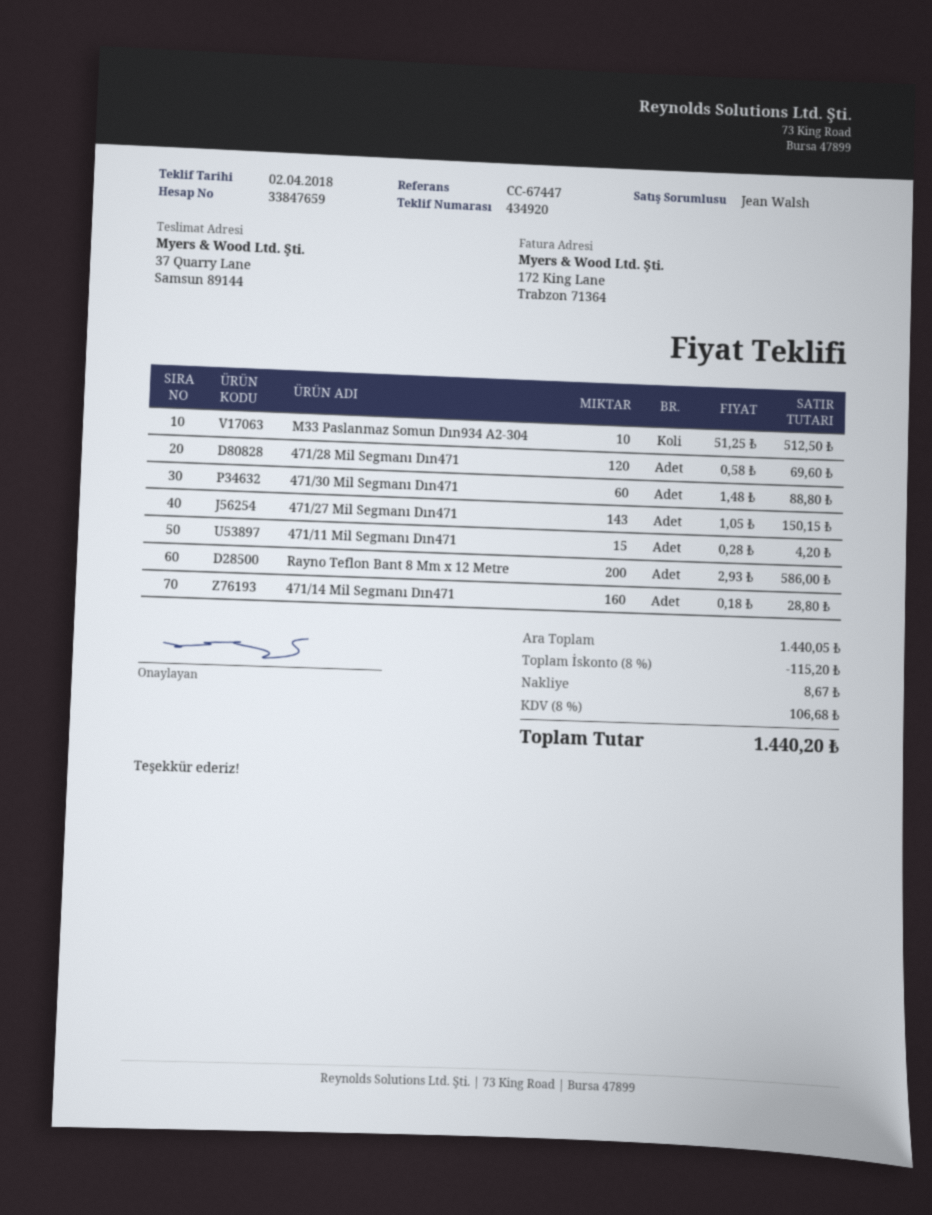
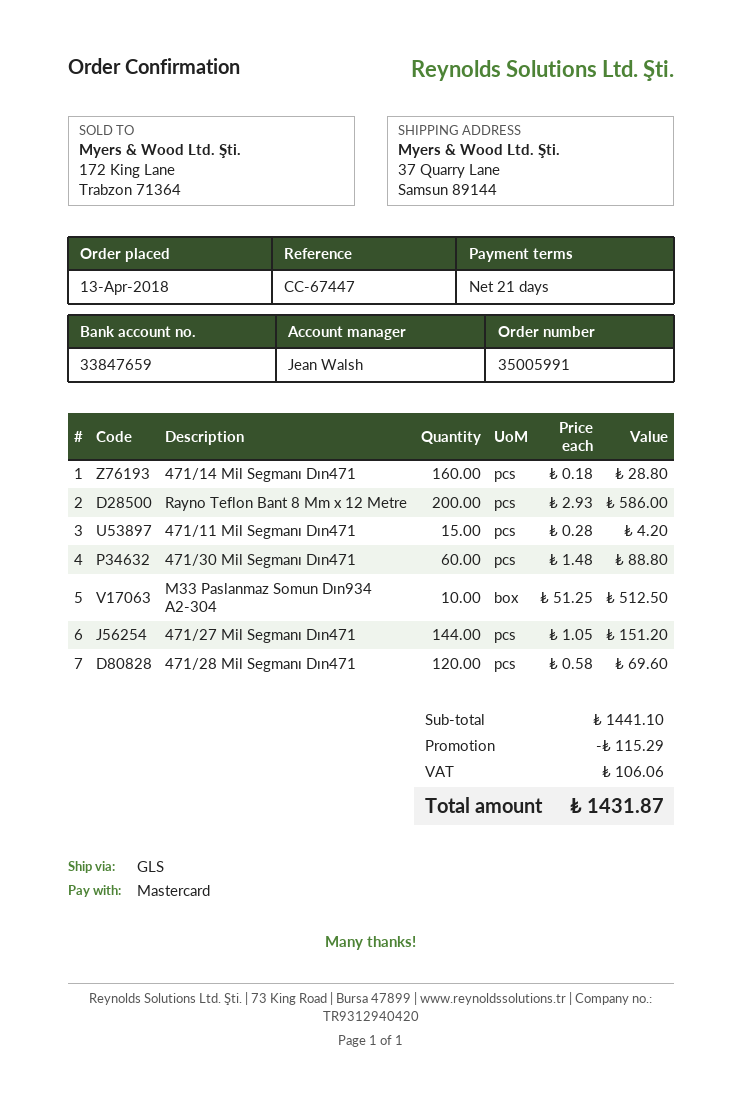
471/27 Mil Segmanı Dın471: 143 x 1.05 = 150.15 -> 144 x 1.05 = 151.20
subtotal: 1440.05 -> 1441.10
discount: 115.20 -> 115.29
shipping: 8.67 -> none
tax: 106.68 -> 106.06
total: 1440.20 -> 1431.87

